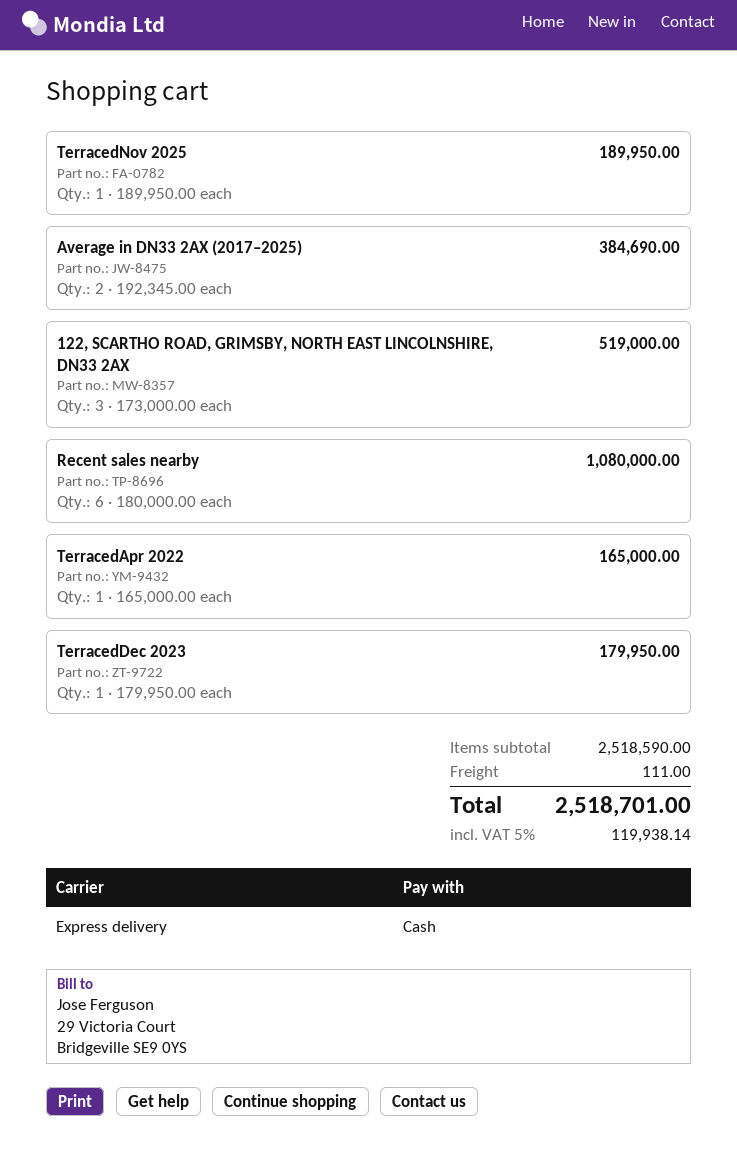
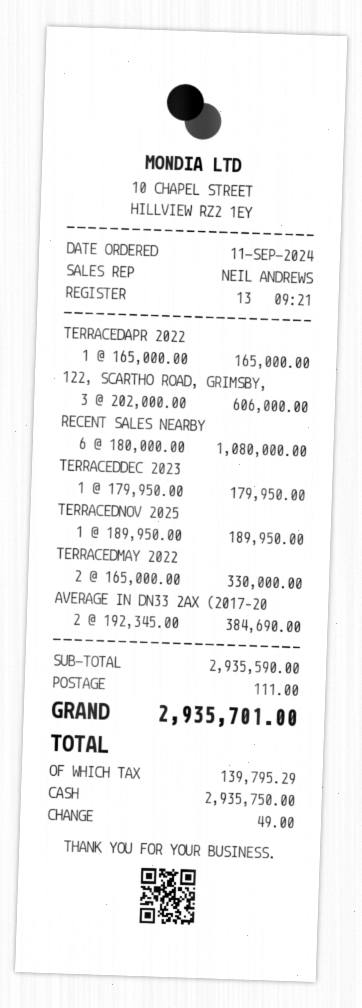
122, SCARTHO ROAD, GRIMSBY, NORTH EAST LINCOLNSHIRE, DN33 2AX: 3 x 173000.00 = 519000.00 -> 3 x 202000.00 = 606000.00
TERRACEDMAY 2022: none -> 2 x 165000.00 = 330000.00
subtotal: 2518590.00 -> 2935590.00
tax: 119938.14 -> 139795.29
total: 2518701.00 -> 2935701.00

